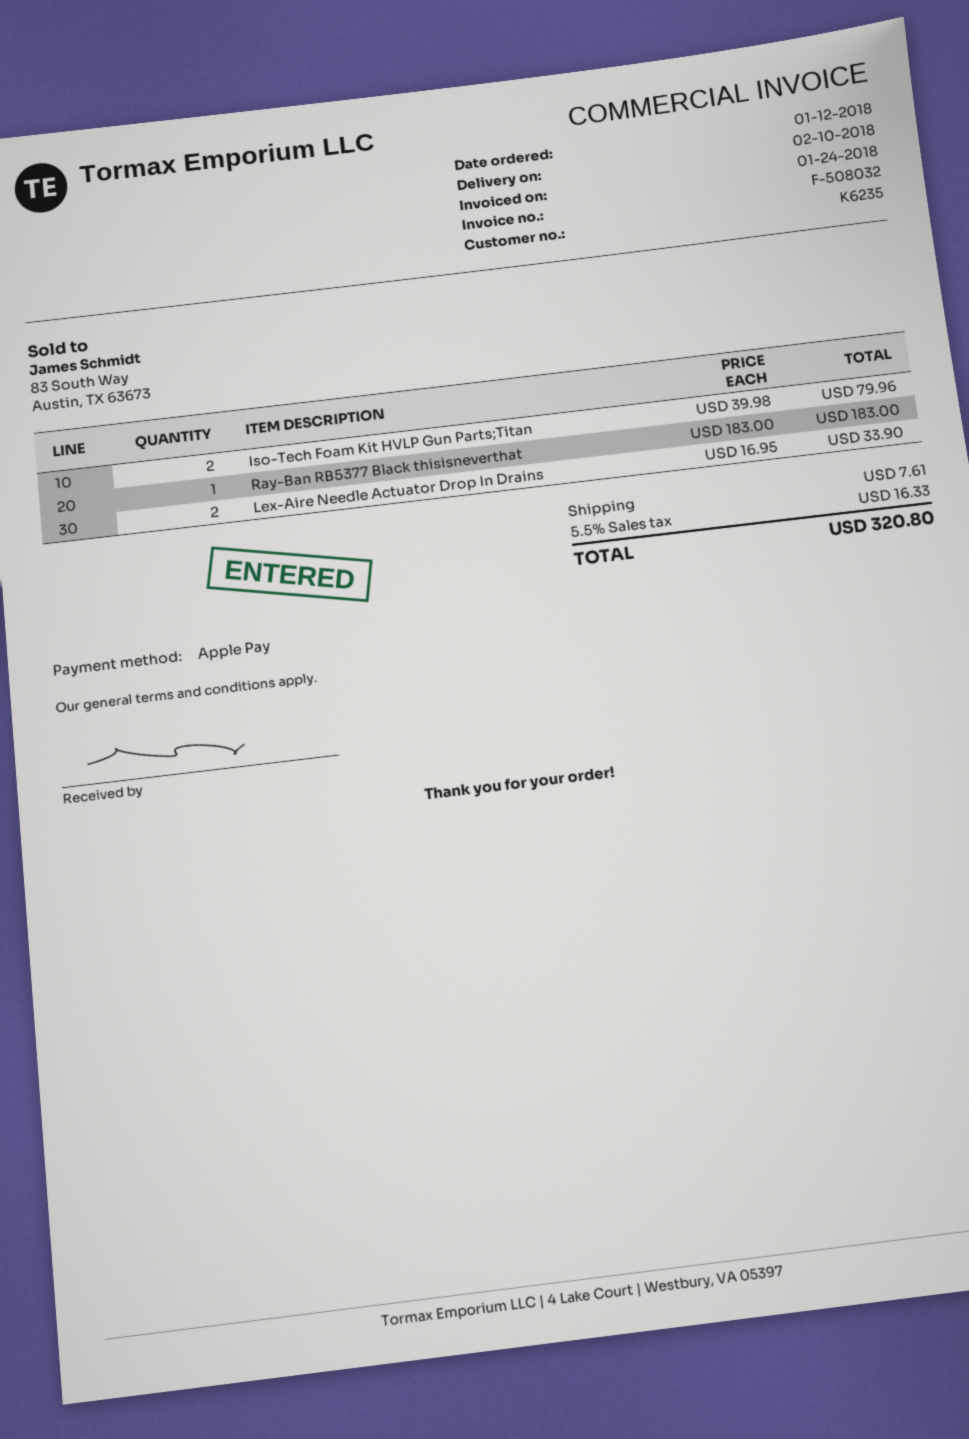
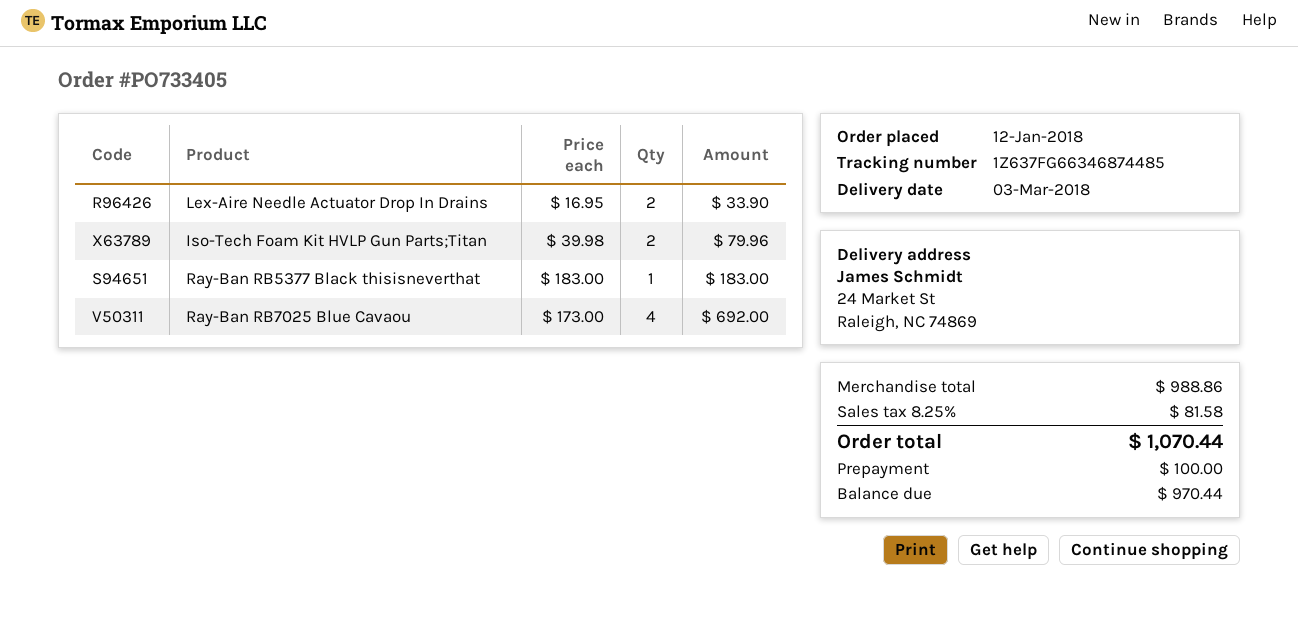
delivery date: 2018-02-10 -> 2018-03-03
Ray-Ban RB7025 Blue Cavaou: none -> 4 x 173.00 = 692.00
shipping: 7.61 -> none
tax: 5.5% = 16.33 -> 8.25% = 81.58
total: 320.80 -> 1070.44

